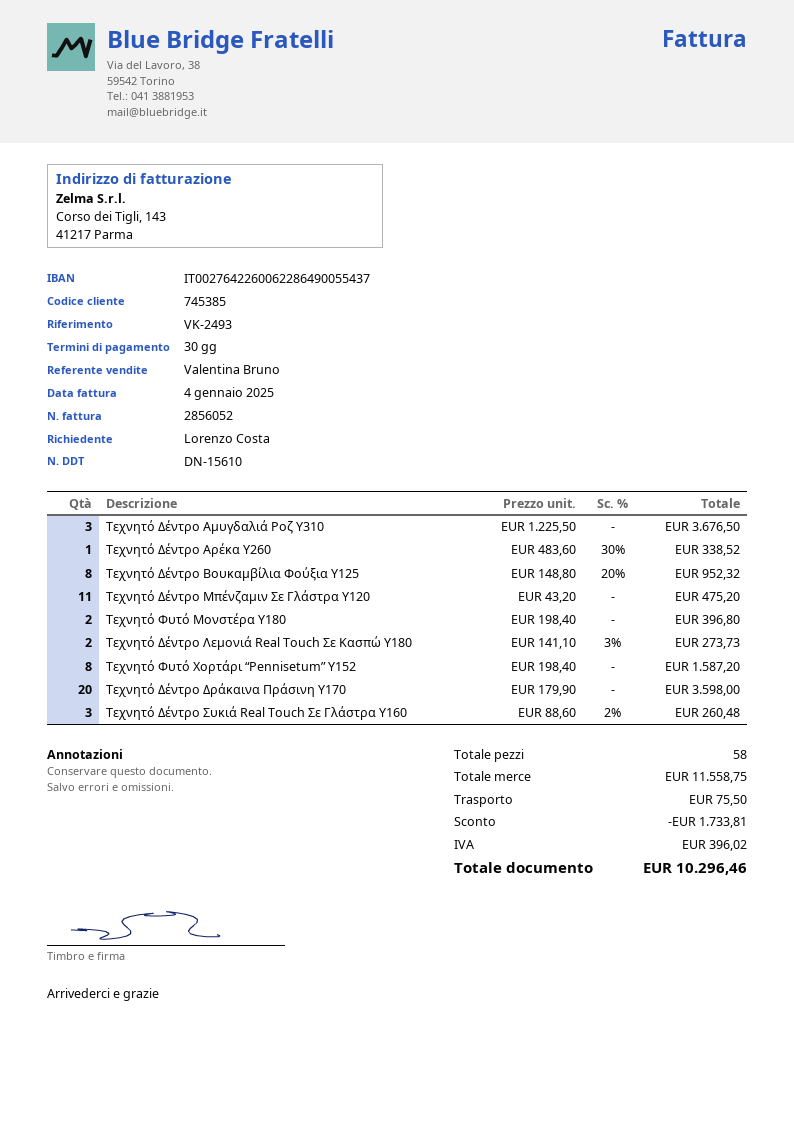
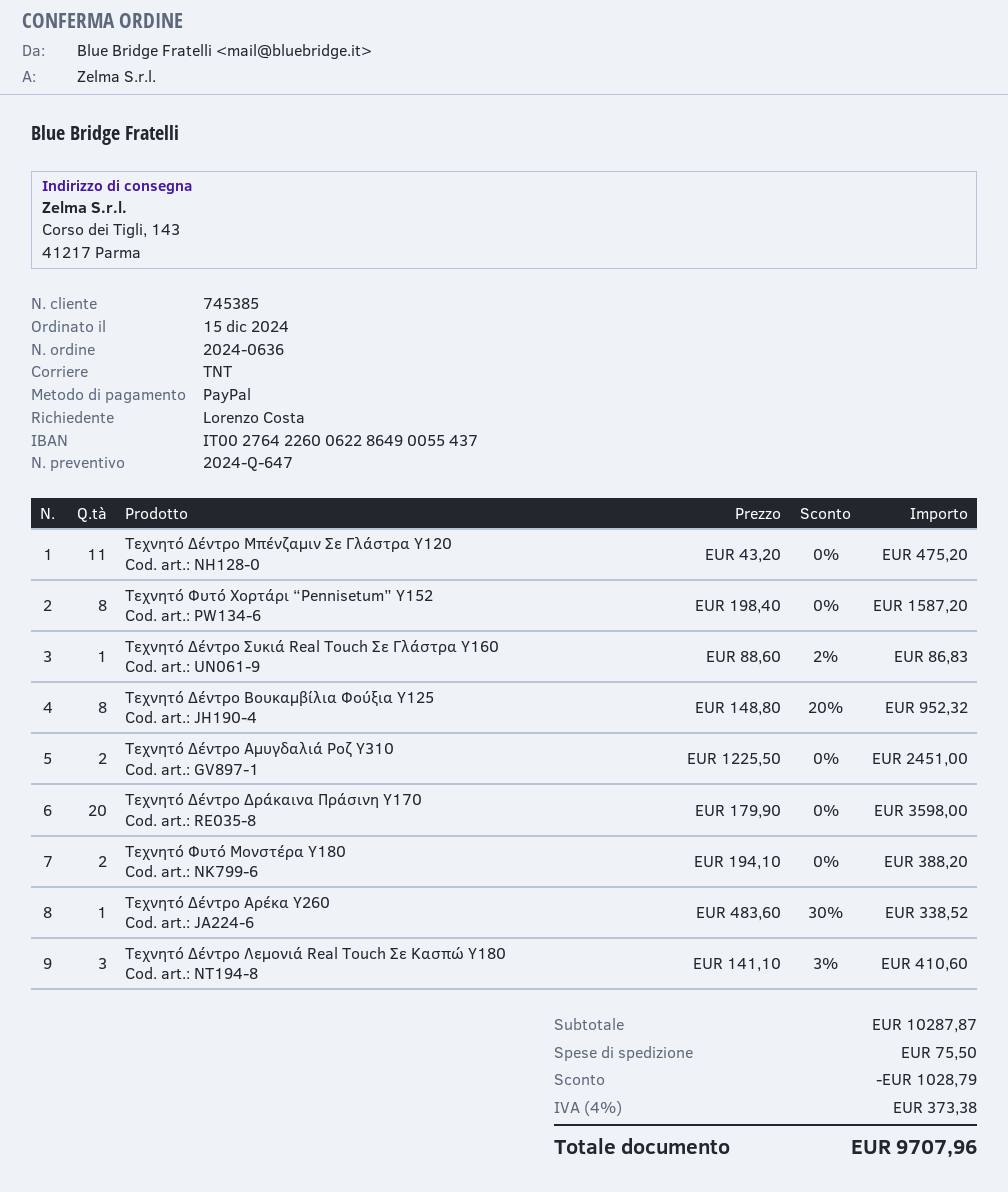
Τεχνητό Δέντρο Αμυγδαλιά Ροζ Υ310: 3 x 1225.50 = 3676.50 -> 2 x 1225.50 = 2451.00
Τεχνητό Φυτό Μονστέρα Υ180: 2 x 198.40 = 396.80 -> 2 x 194.10 = 388.20
Τεχνητό Δέντρο Λεμονιά Real Touch Σε Κασπώ Υ180: 2 x 141.10 - 3% = 273.73 -> 3 x 141.10 - 3% = 410.60
Τεχνητό Δέντρο Συκιά Real Touch Σε Γλάστρα Υ160: 3 x 88.60 - 2% = 260.48 -> 1 x 88.60 - 2% = 86.83
subtotal: 11558.75 -> 10287.87
discount: 1733.81 -> 1028.79
tax: 396.02 -> 373.38
total: 10296.46 -> 9707.96

